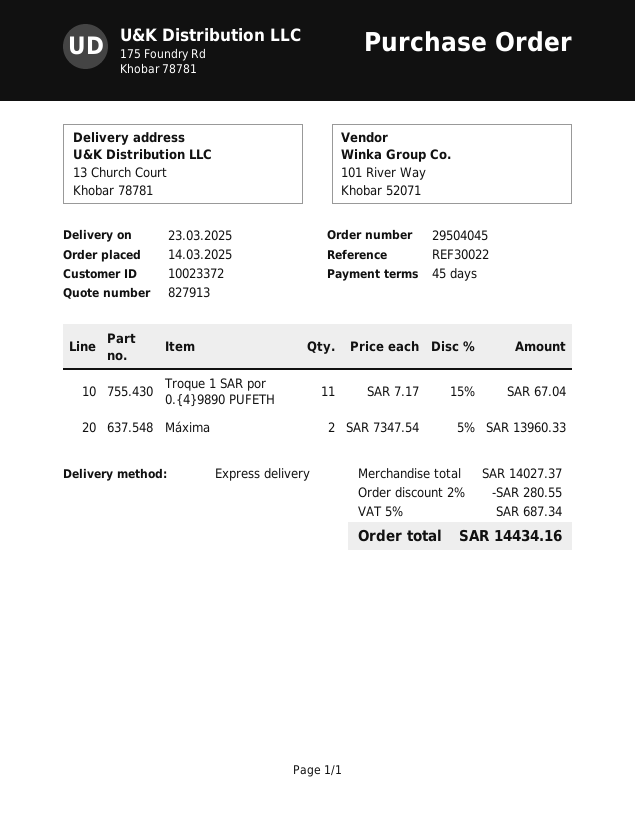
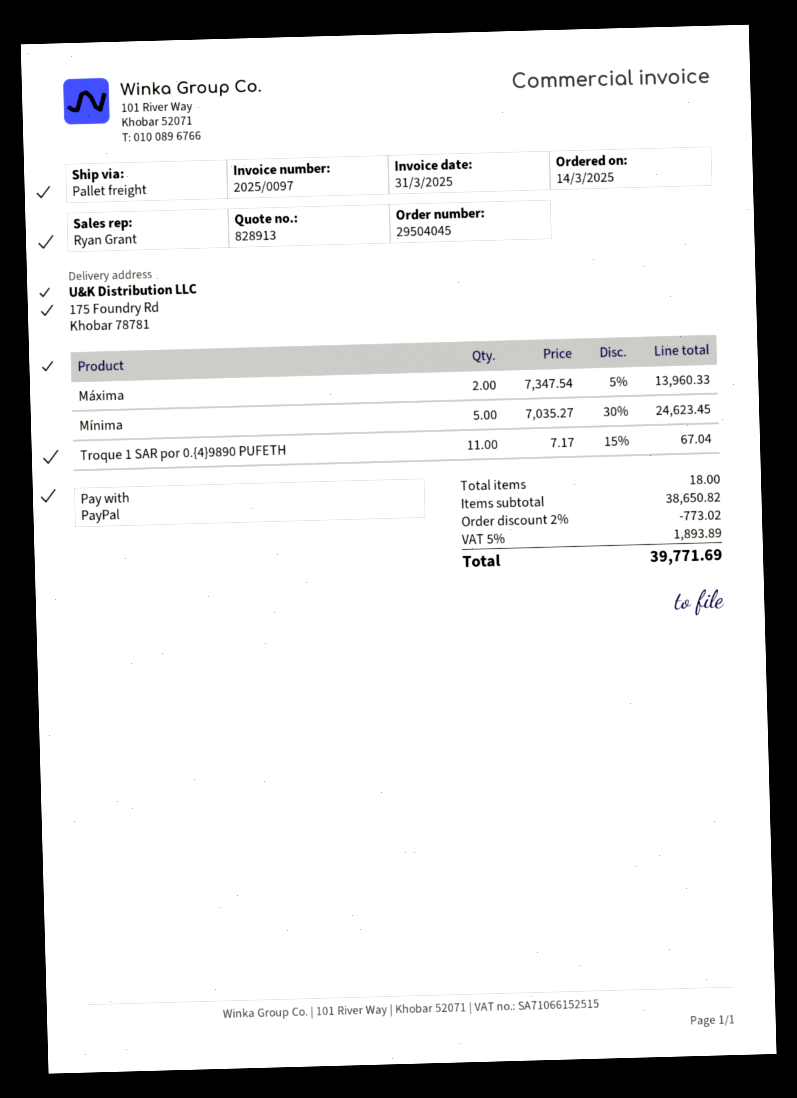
quote number: 827913 -> 828913
shipping method: express -> pallet freight
ship to: 13 Church Court, Khobar 78781 -> 175 Foundry Rd, Khobar 78781
Mínima: none -> 5 x 7035.27 - 30% = 24623.45
subtotal: 14027.37 -> 38650.82
discount: 2% = 280.55 -> 2% = 773.02
tax: 5% = 687.34 -> 5% = 1893.89
total: 14434.16 -> 39771.69

